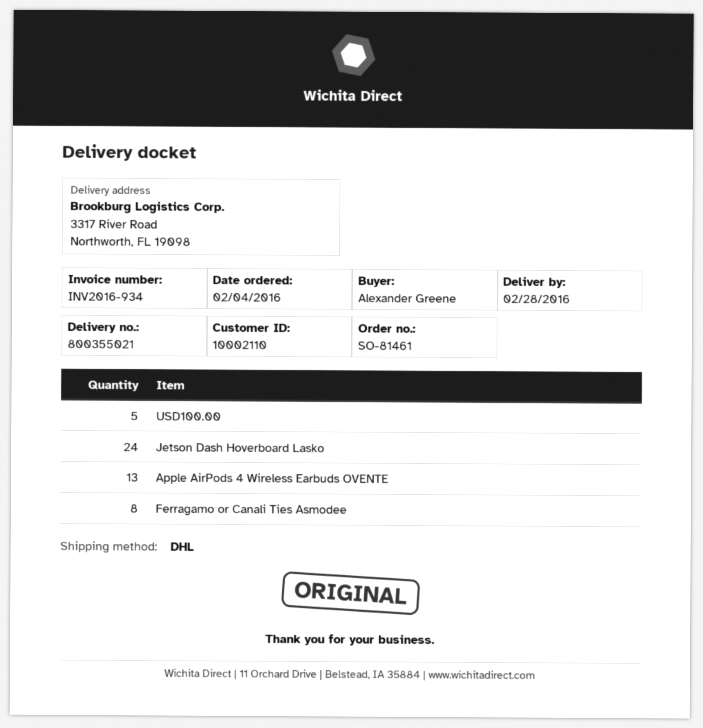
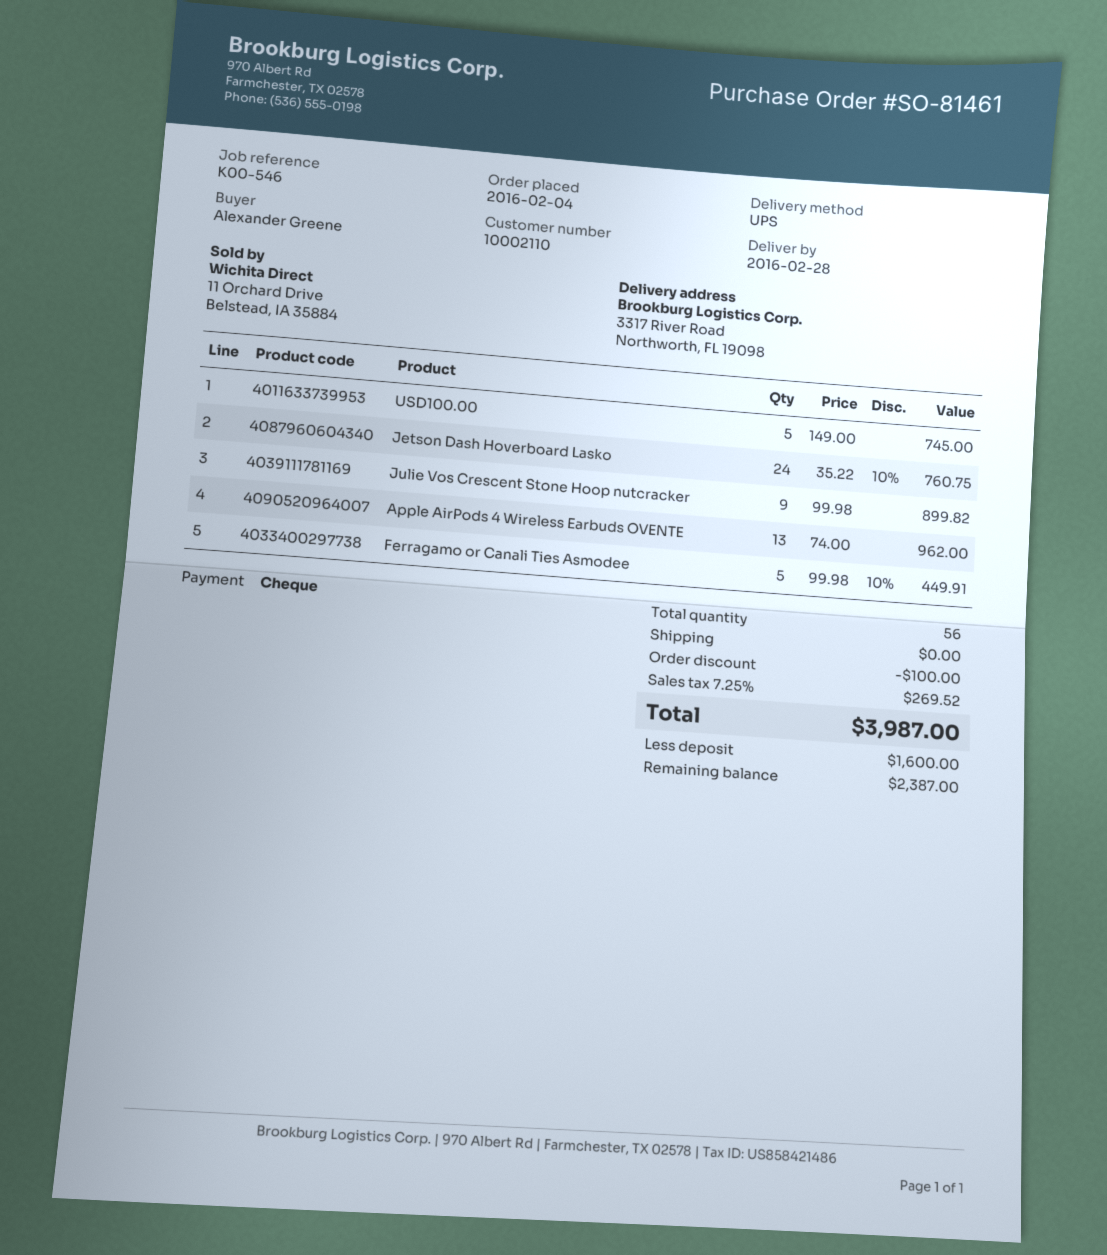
shipping method: DHL -> UPS
Ferragamo or Canali Ties Asmodee: 8 -> 5
Julie Vos Crescent Stone Hoop nutcracker: none -> 9

